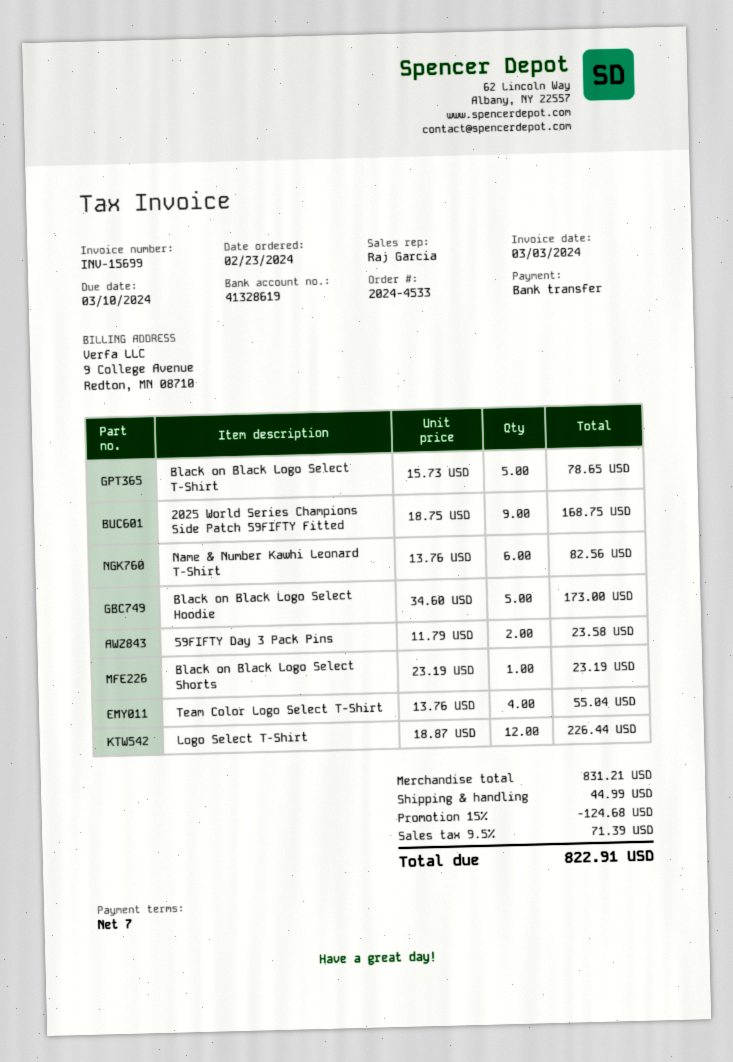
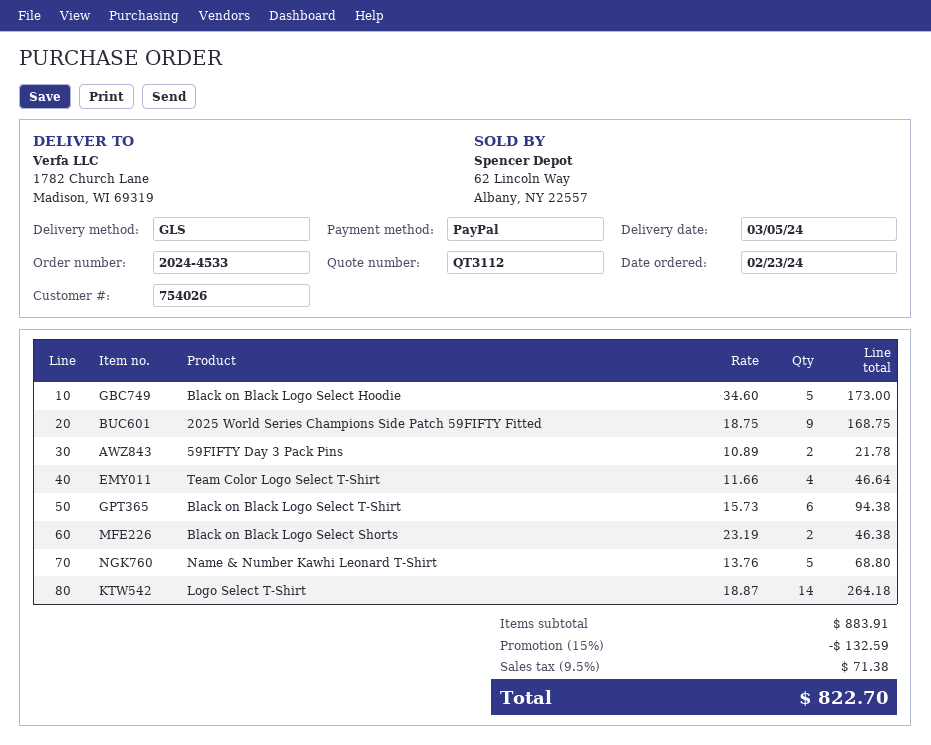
payment method: bank transfer -> PayPal
Black on Black Logo Select T-Shirt: 5 x 15.73 = 78.65 -> 6 x 15.73 = 94.38
Name & Number Kawhi Leonard T-Shirt: 6 x 13.76 = 82.56 -> 5 x 13.76 = 68.80
59FIFTY Day 3 Pack Pins: 2 x 11.79 = 23.58 -> 2 x 10.89 = 21.78
Black on Black Logo Select Shorts: 1 x 23.19 = 23.19 -> 2 x 23.19 = 46.38
Team Color Logo Select T-Shirt: 4 x 13.76 = 55.04 -> 4 x 11.66 = 46.64
Logo Select T-Shirt: 12 x 18.87 = 226.44 -> 14 x 18.87 = 264.18
subtotal: 831.21 -> 883.91
discount: 15% = 124.68 -> 15% = 132.59
shipping: 44.99 -> none
tax: 9.5% = 71.39 -> 9.5% = 71.38
total: 822.91 -> 822.70

